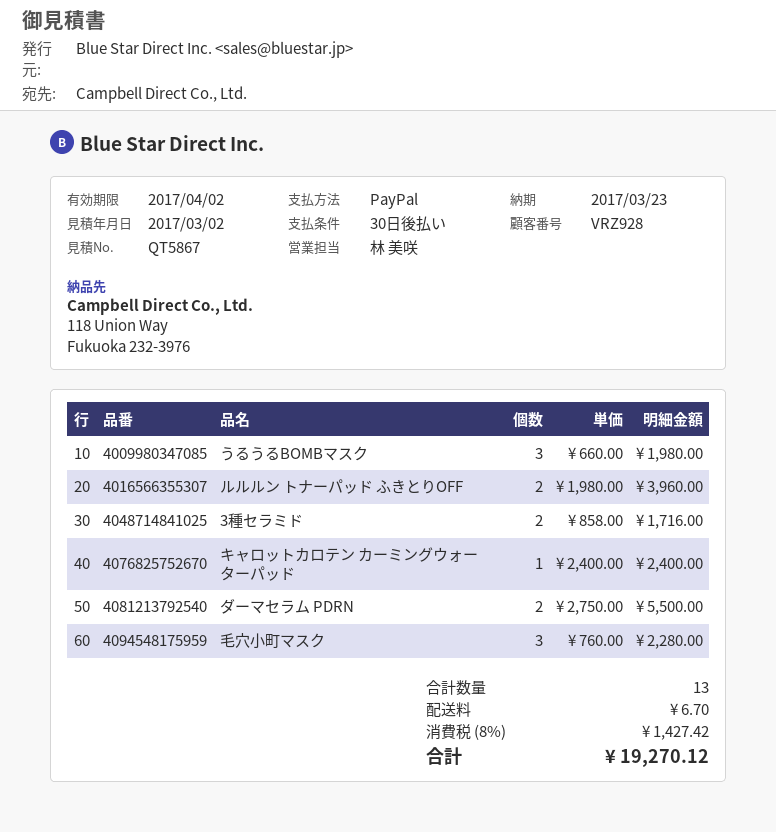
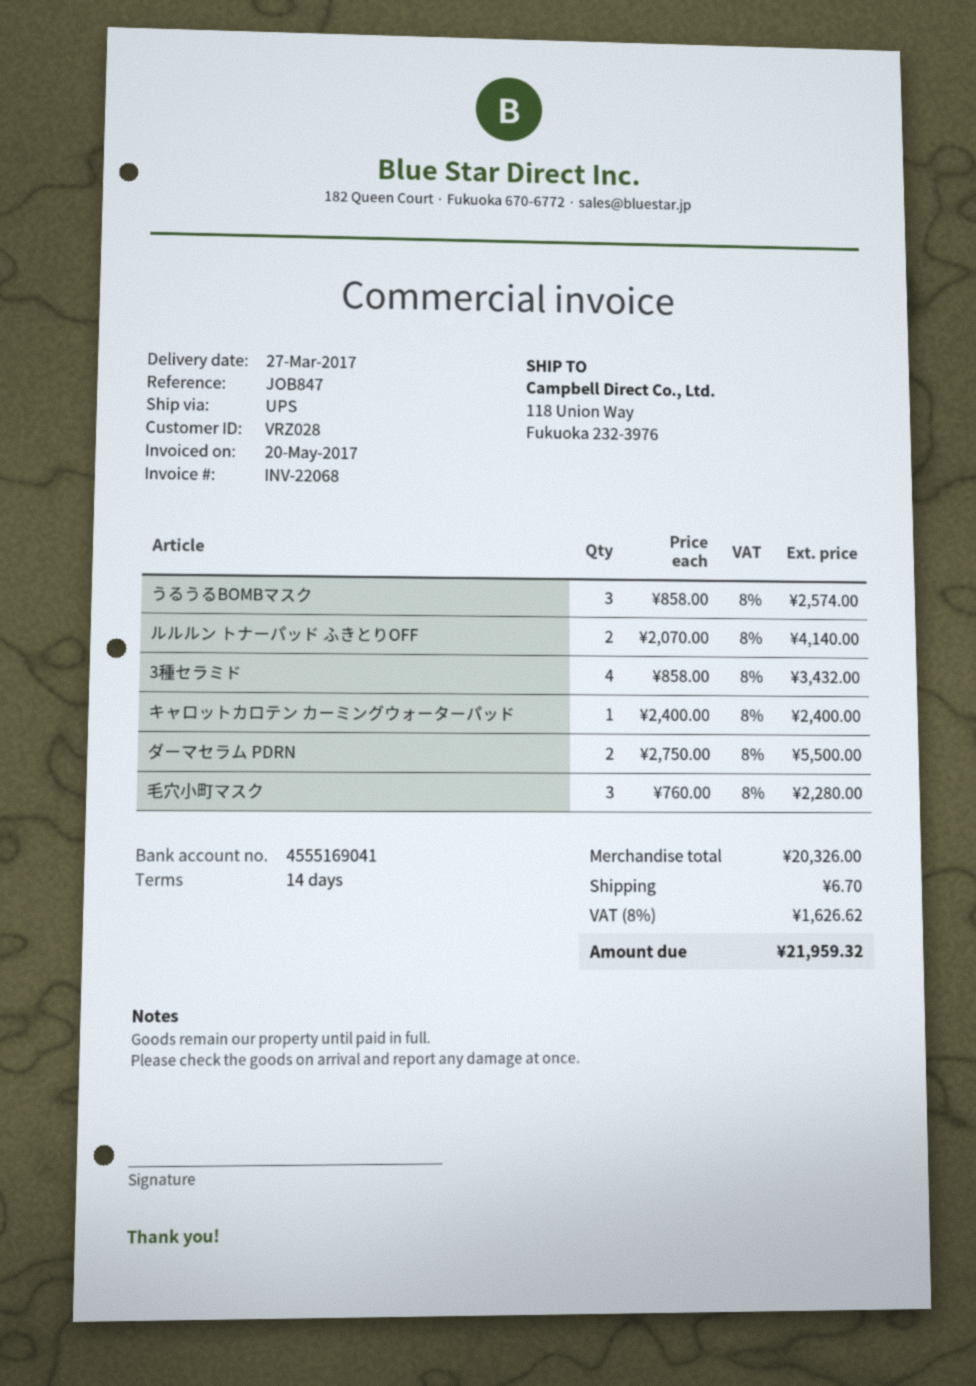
delivery date: 2017-03-23 -> 2017-03-27
payment terms: 30 days -> 14 days
customer number: VRZ928 -> VRZ028
うるうるBOMBマスク: 3 x 660.00 = 1980.00 -> 3 x 858.00 = 2574.00
ルルルン トナーパッド ふきとりOFF: 2 x 1980.00 = 3960.00 -> 2 x 2070.00 = 4140.00
3種セラミド: 2 x 858.00 = 1716.00 -> 4 x 858.00 = 3432.00
tax: 8% = 1427.42 -> 8% = 1626.62
total: 19270.12 -> 21959.32

